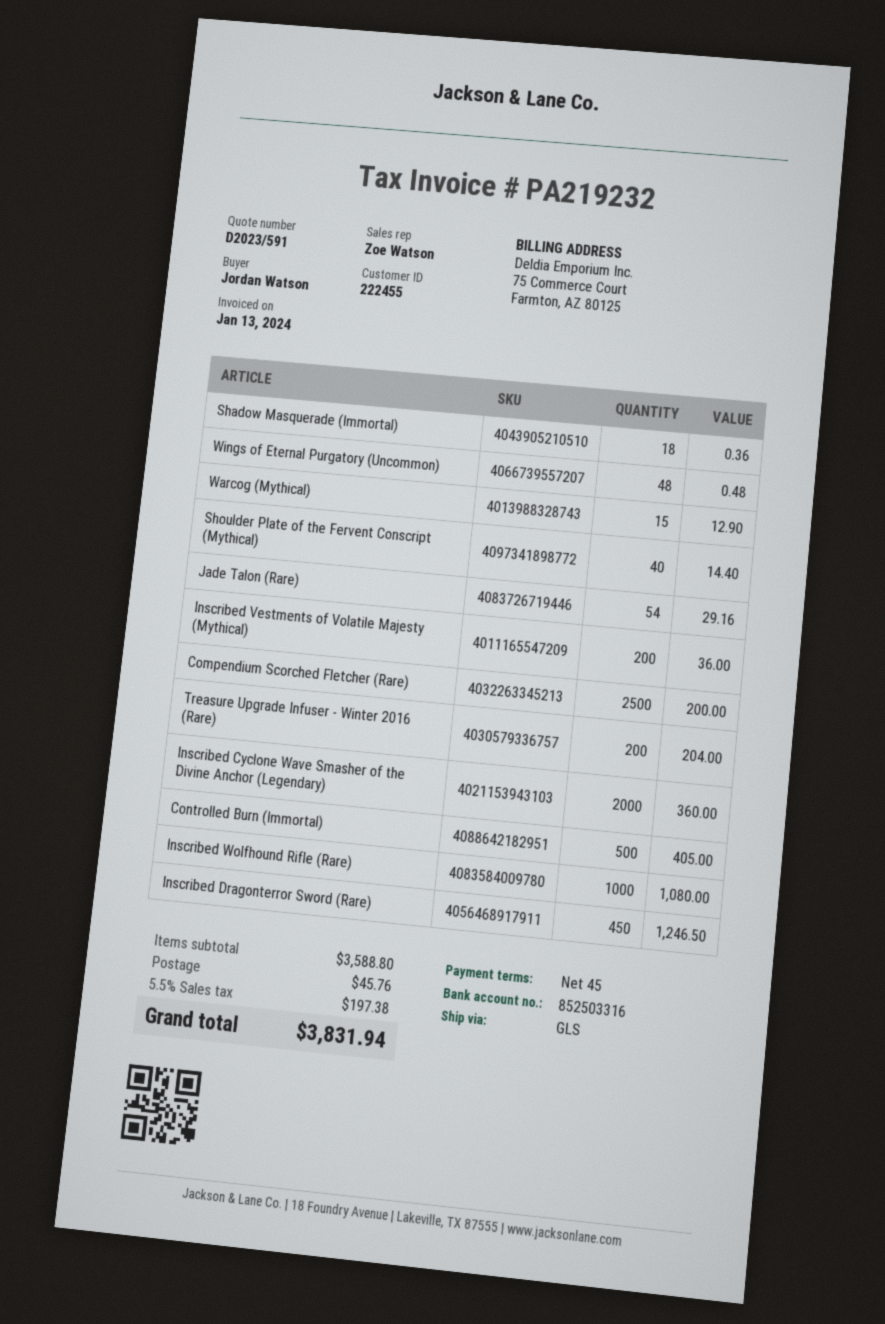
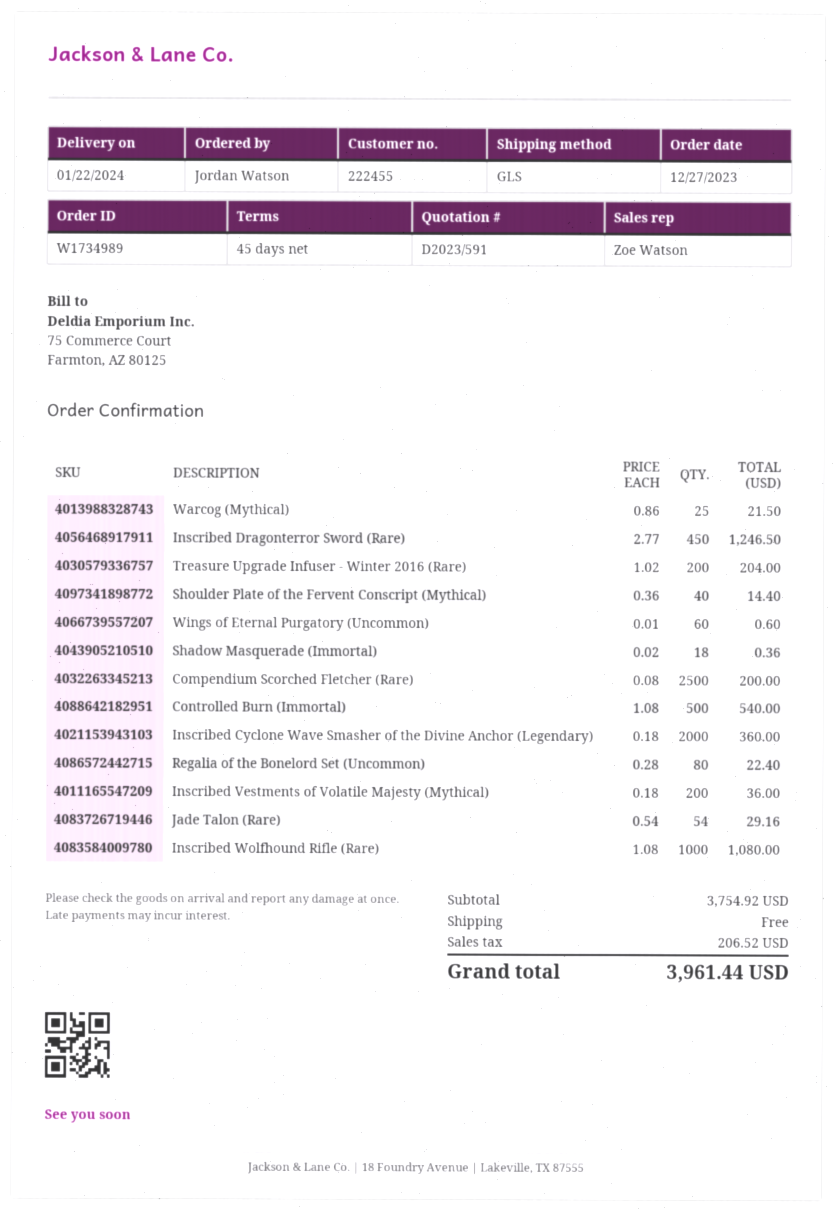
Wings of Eternal Purgatory (Uncommon): 48 for 0.48 -> 60 for 0.60
Warcog (Mythical): 15 for 12.90 -> 25 for 21.50
Controlled Burn (Immortal): 500 for 405.00 -> 500 for 540.00
Regalia of the Bonelord Set (Uncommon): none -> 80 for 22.40
subtotal: 3588.80 -> 3754.92
shipping: 45.76 -> 0.00
tax: 197.38 -> 206.52
total: 3831.94 -> 3961.44

